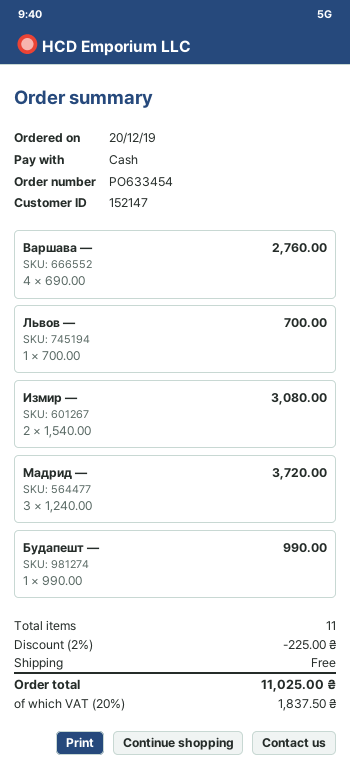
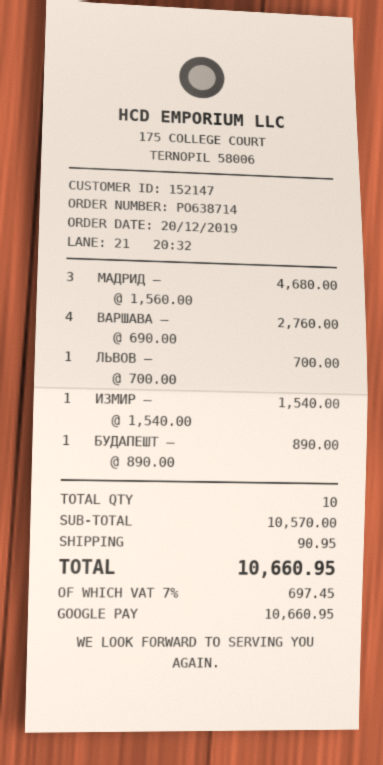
order number: PO633454 -> PO638714
payment method: cash -> Google Pay
Измир —: 2 x 1540.00 = 3080.00 -> 1 x 1540.00 = 1540.00
Мадрид —: 3 x 1240.00 = 3720.00 -> 3 x 1560.00 = 4680.00
Будапешт —: 1 x 990.00 = 990.00 -> 1 x 890.00 = 890.00
total quantity: 11 -> 10
discount: 2% = 225.00 -> none
shipping: 0.00 -> 90.95
tax: 20% = 1837.50 -> 7% = 697.45
total: 11025.00 -> 10660.95

